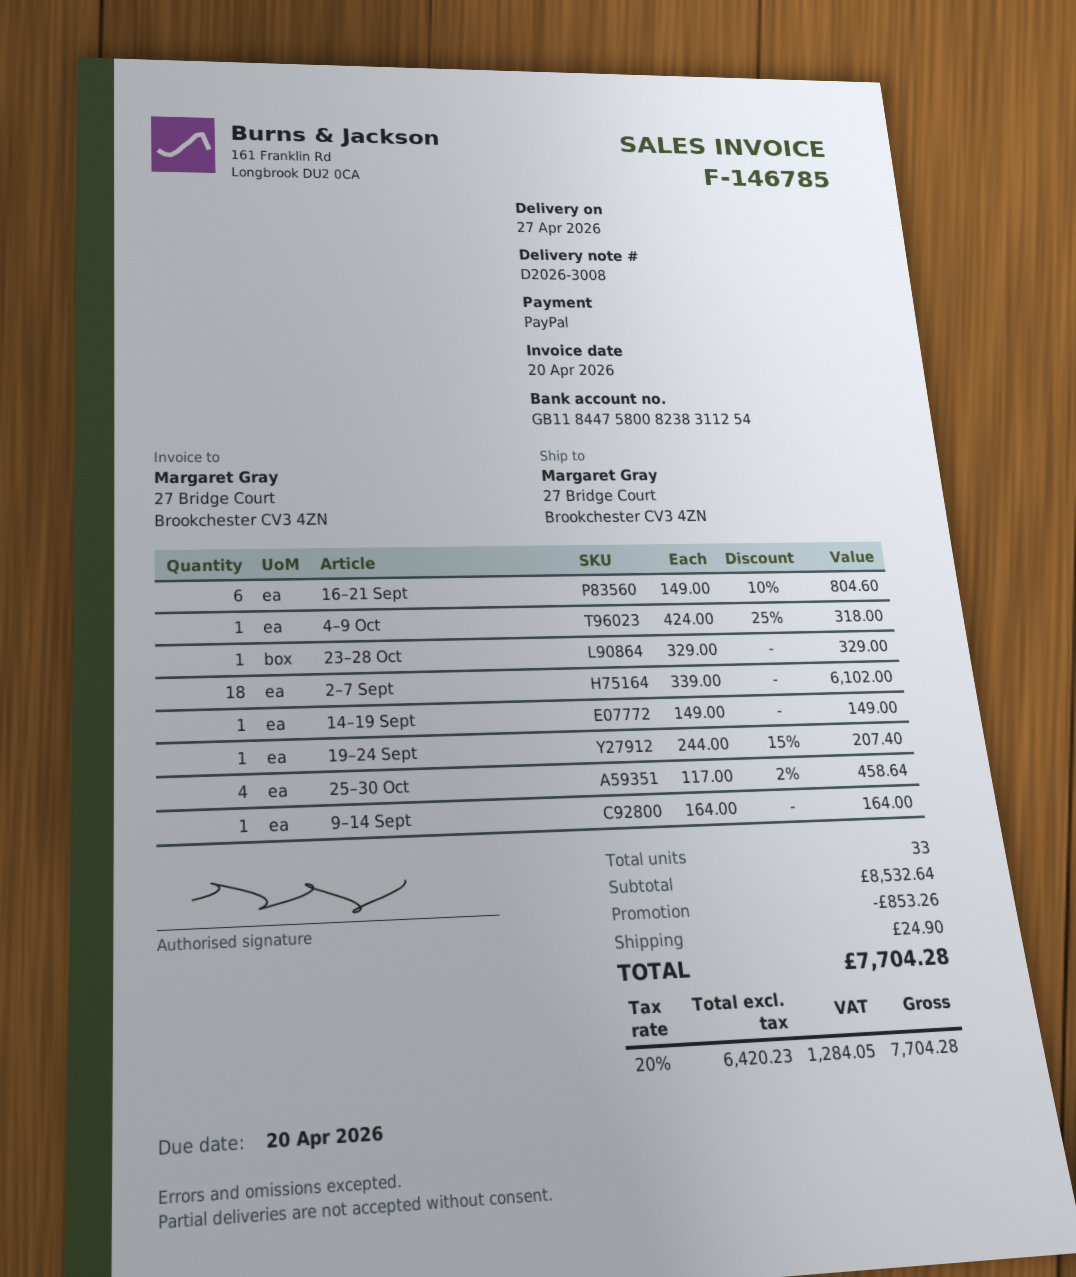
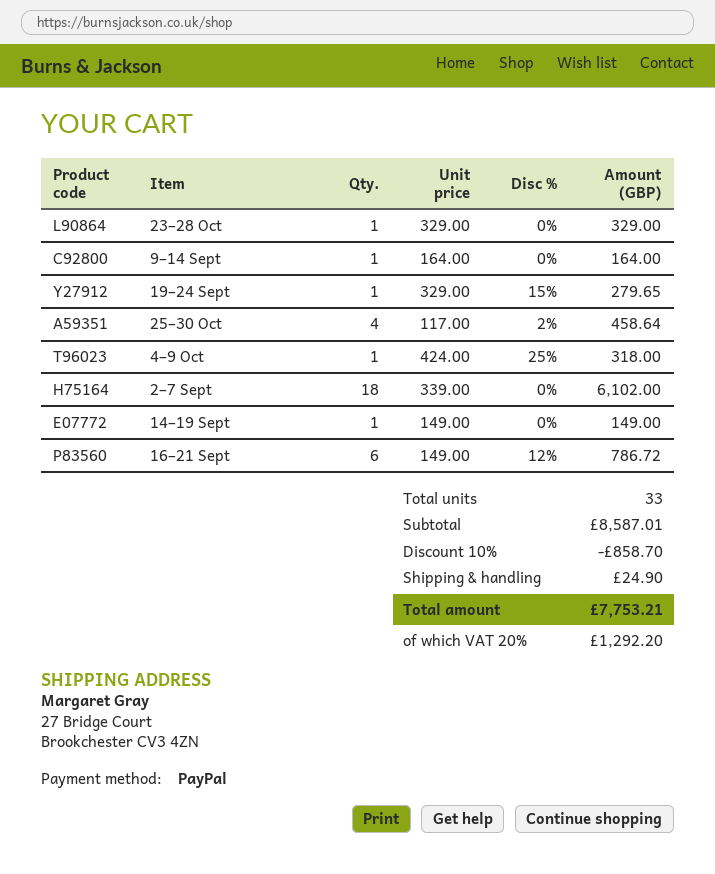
16–21 Sept: 6 x 149.00 - 10% = 804.60 -> 6 x 149.00 - 12% = 786.72
19–24 Sept: 1 x 244.00 - 15% = 207.40 -> 1 x 329.00 - 15% = 279.65
subtotal: 8532.64 -> 8587.01
discount: 853.26 -> 858.70
tax: 20% = 1284.05 -> 20% = 1292.20
total: 7704.28 -> 7753.21

